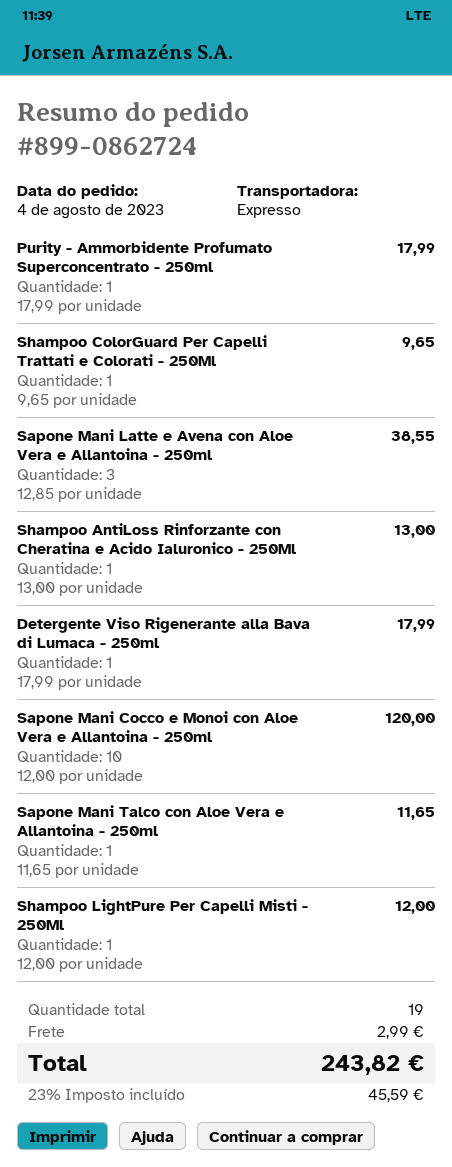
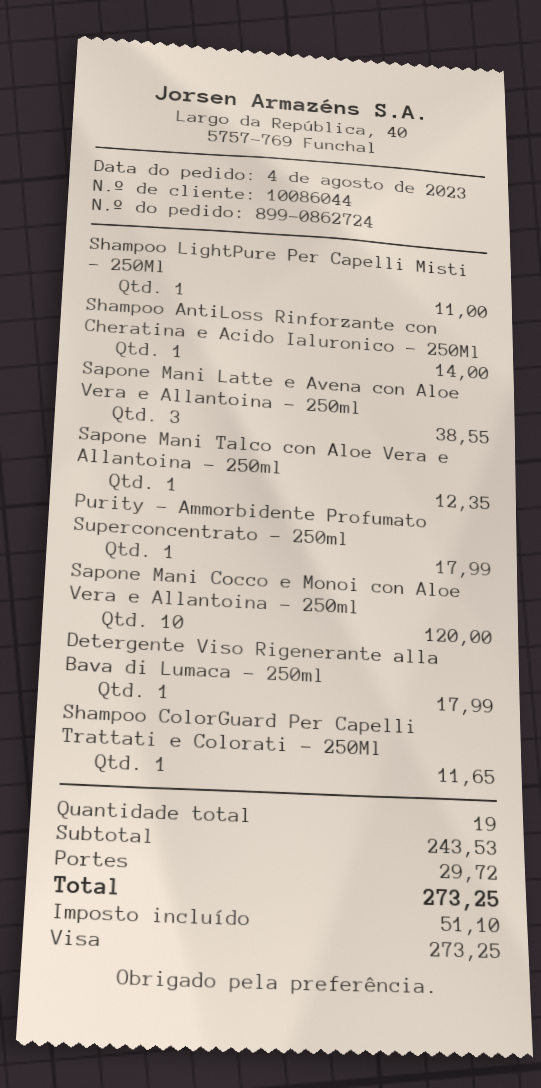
Shampoo ColorGuard Per Capelli Trattati e Colorati - 250Ml: 1 for 9.65 -> 1 for 11.65
Shampoo AntiLoss Rinforzante con Cheratina e Acido Ialuronico - 250Ml: 1 for 13.00 -> 1 for 14.00
Sapone Mani Talco con Aloe Vera e Allantoina - 250ml: 1 for 11.65 -> 1 for 12.35
Shampoo LightPure Per Capelli Misti - 250Ml: 1 for 12.00 -> 1 for 11.00
shipping: 2.99 -> 29.72
tax: 45.59 -> 51.10
total: 243.82 -> 273.25

